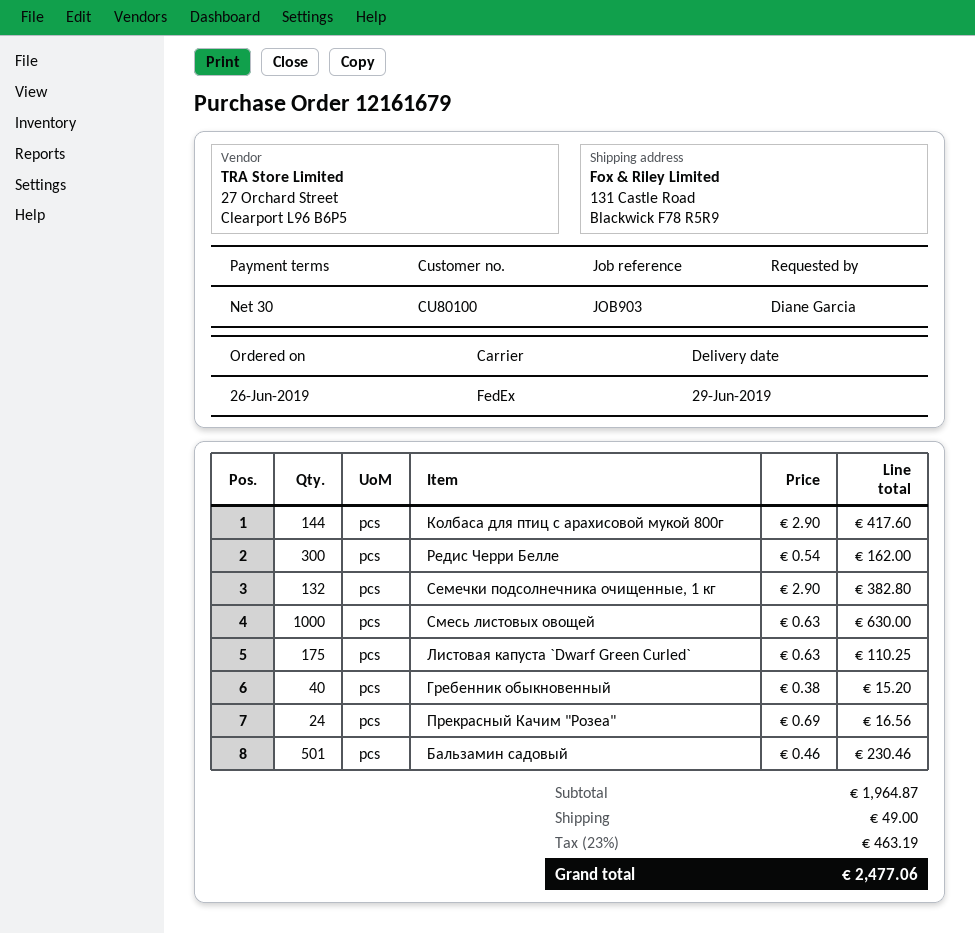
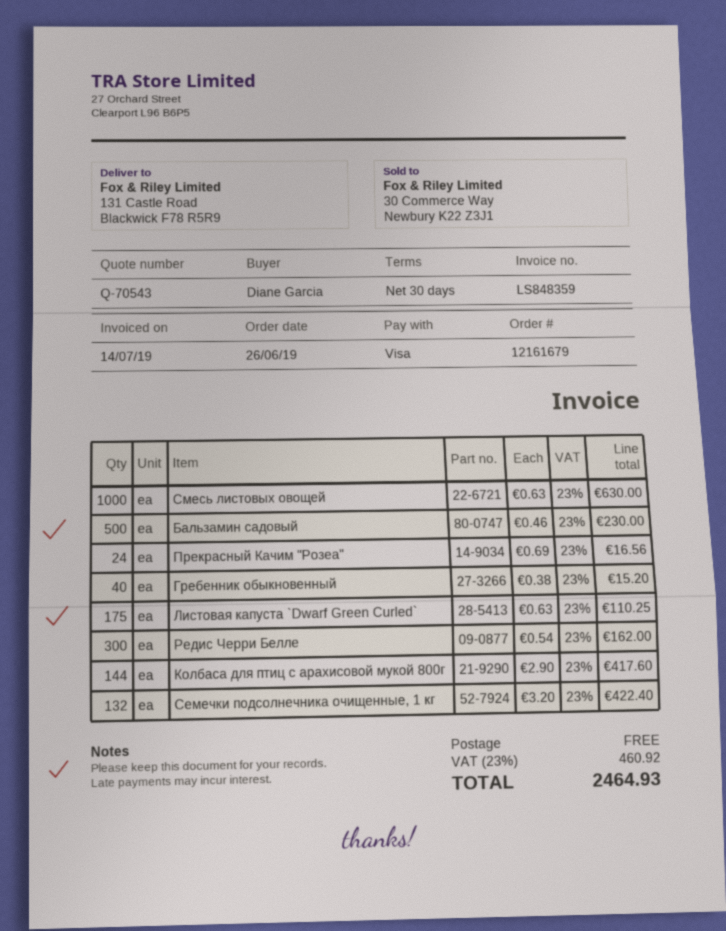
Семечки подсолнечника очищенные, 1 кг: 132 x 2.90 = 382.80 -> 132 x 3.20 = 422.40
Бальзамин садовый: 501 x 0.46 = 230.46 -> 500 x 0.46 = 230.00
shipping: 49.00 -> 0.00
tax: 23% = 463.19 -> 23% = 460.92
total: 2477.06 -> 2464.93

